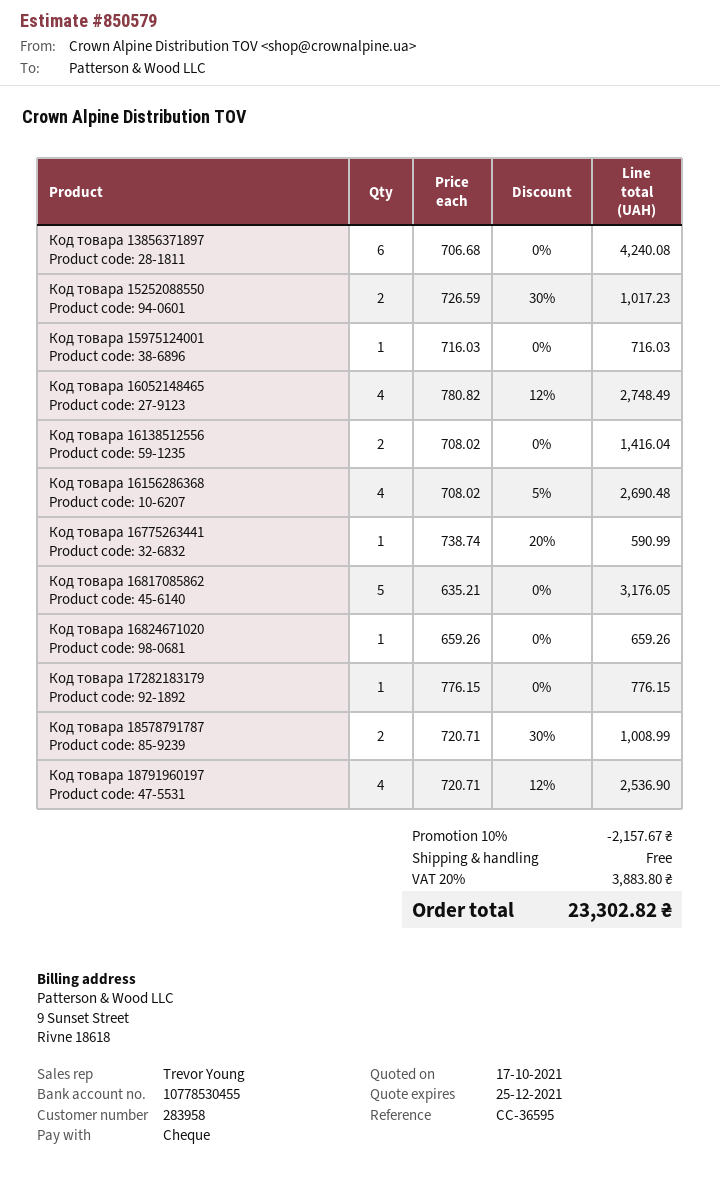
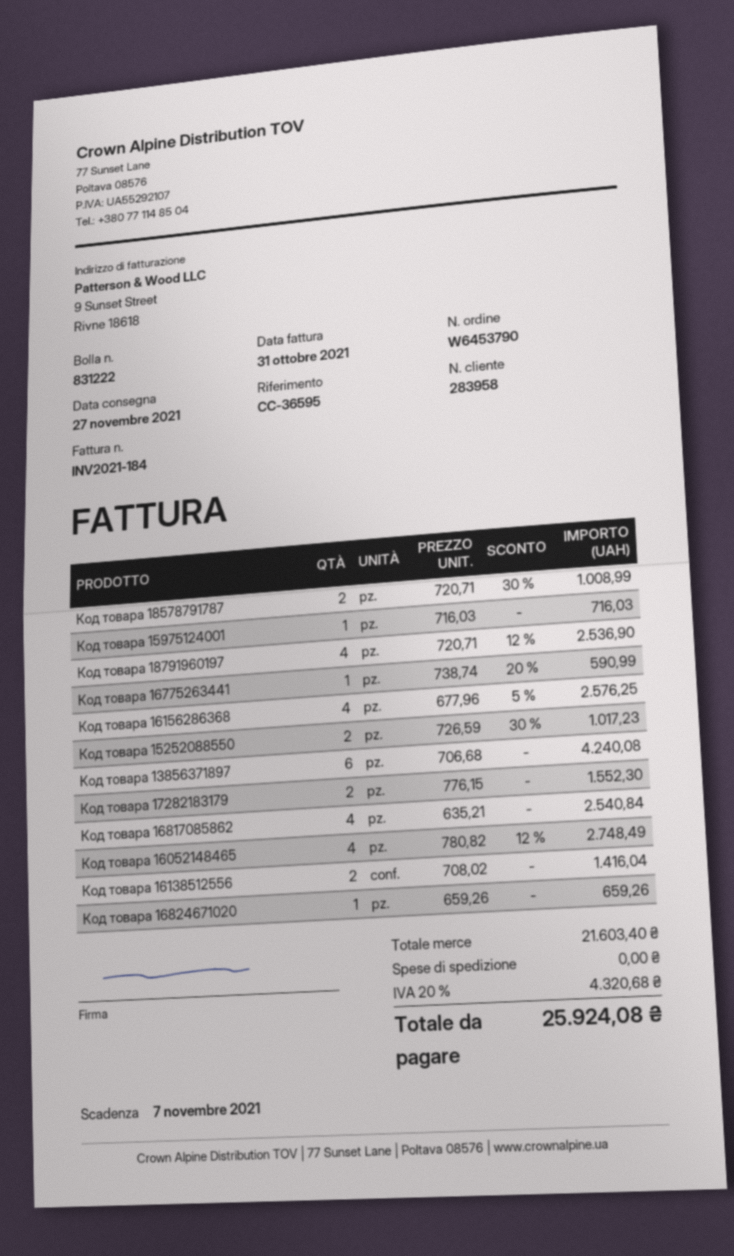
Код товара 16156286368: 4 x 708.02 - 5% = 2690.48 -> 4 x 677.96 - 5% = 2576.25
Код товара 16817085862: 5 x 635.21 = 3176.05 -> 4 x 635.21 = 2540.84
Код товара 17282183179: 1 x 776.15 = 776.15 -> 2 x 776.15 = 1552.30
discount: 10% = 2157.67 -> none
tax: 20% = 3883.80 -> 20% = 4320.68
total: 23302.82 -> 25924.08

